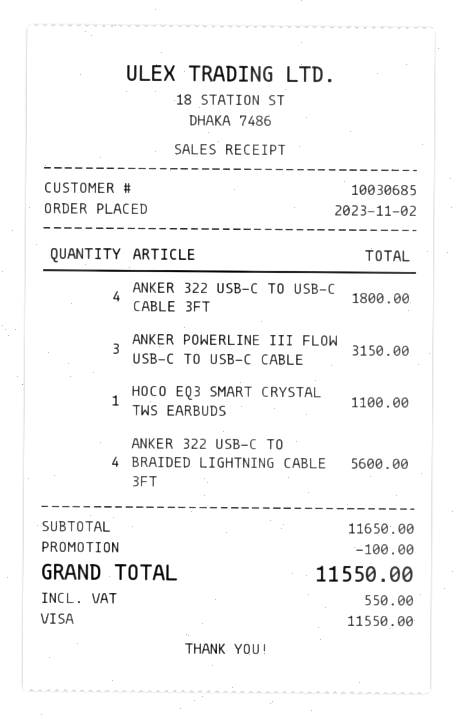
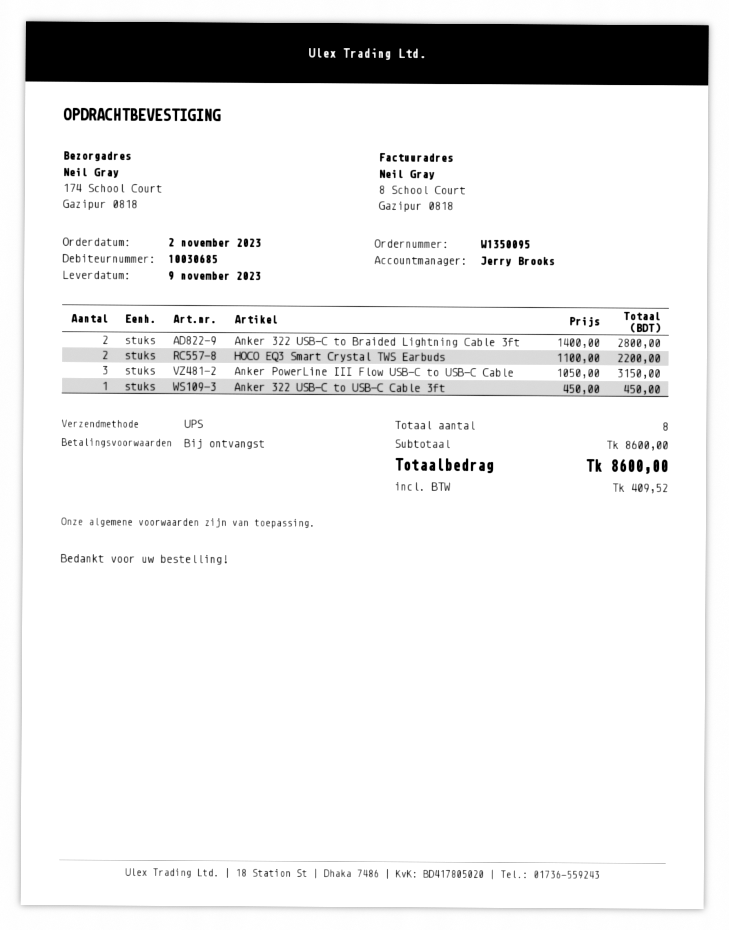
ANKER 322 USB-C TO USB-C CABLE 3FT: 4 for 1800.00 -> 1 for 450.00
HOCO EQ3 SMART CRYSTAL TWS EARBUDS: 1 for 1100.00 -> 2 for 2200.00
ANKER 322 USB-C TO BRAIDED LIGHTNING CABLE 3FT: 4 for 5600.00 -> 2 for 2800.00
subtotal: 11650.00 -> 8600.00
discount: 100.00 -> none
tax: 550.00 -> 409.52
total: 11550.00 -> 8600.00

